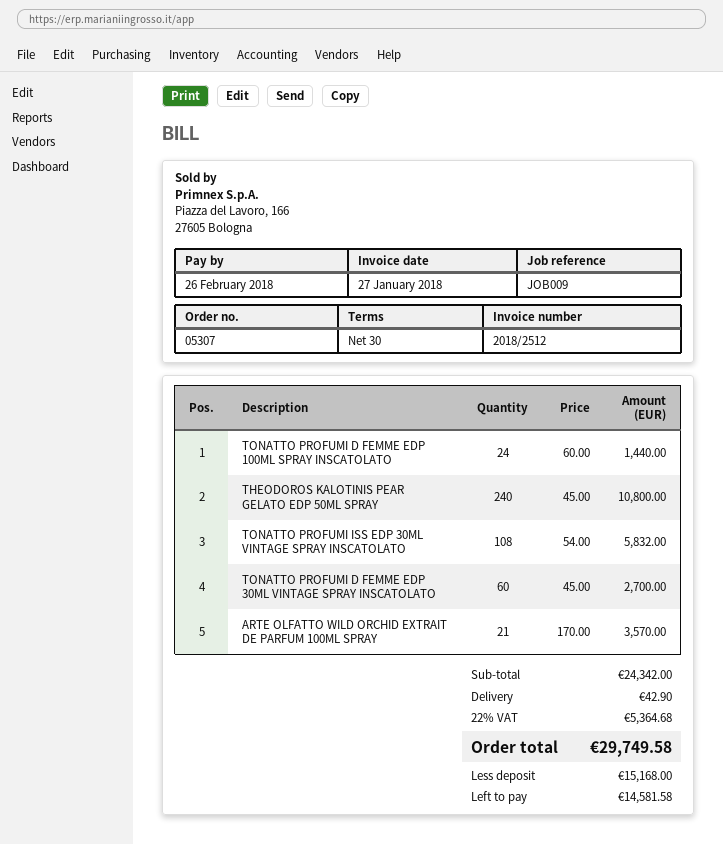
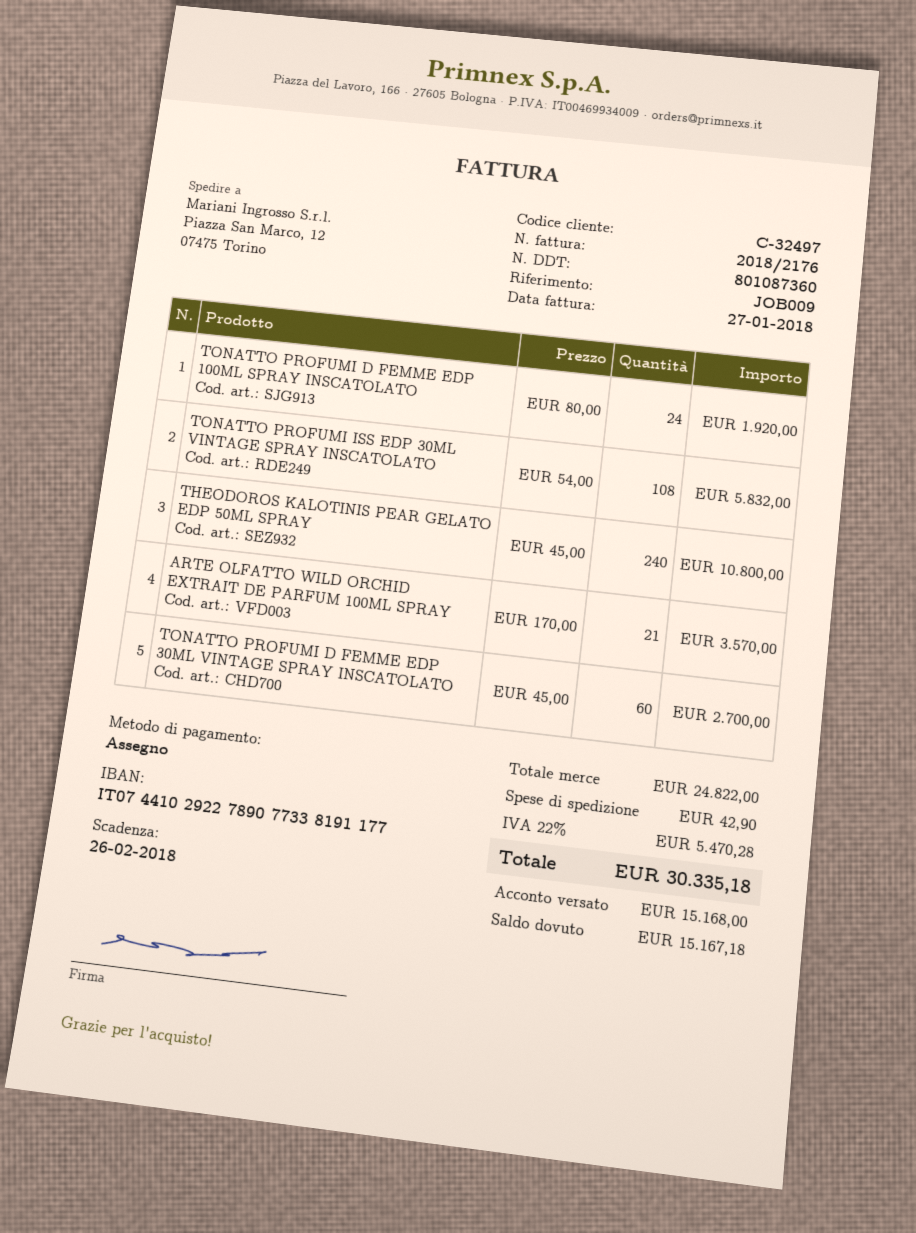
invoice number: 2018/2512 -> 2018/2176
TONATTO PROFUMI D FEMME EDP 100ML SPRAY INSCATOLATO: 24 x 60.00 = 1440.00 -> 24 x 80.00 = 1920.00
subtotal: 24342.00 -> 24822.00
tax: 22% = 5364.68 -> 22% = 5470.28
total: 29749.58 -> 30335.18
balance: 14581.58 -> 15167.18

